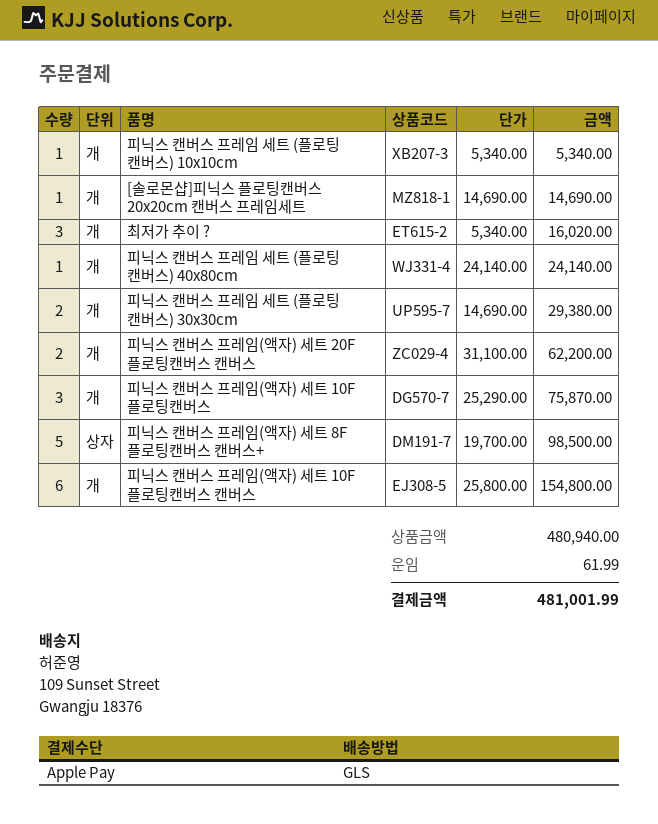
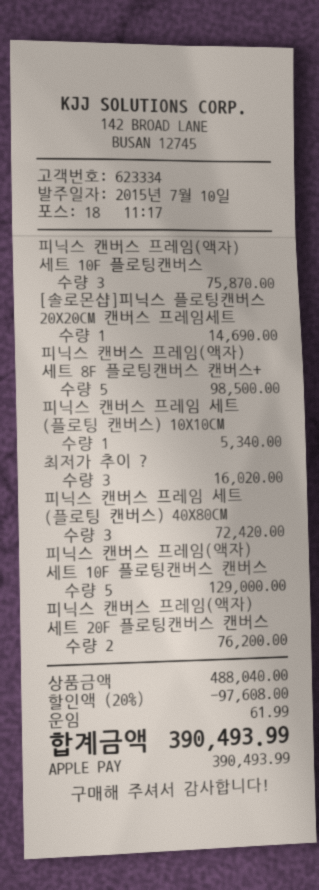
피닉스 캔버스 프레임 세트 (플로팅 캔버스) 40x80cm: 1 for 24140.00 -> 3 for 72420.00
피닉스 캔버스 프레임 세트 (플로팅 캔버스) 30x30cm: 2 for 29380.00 -> none
피닉스 캔버스 프레임(액자) 세트 20F 플로팅캔버스 캔버스: 2 for 62200.00 -> 2 for 76200.00
피닉스 캔버스 프레임(액자) 세트 10F 플로팅캔버스 캔버스: 6 for 154800.00 -> 5 for 129000.00
subtotal: 480940.00 -> 488040.00
discount: none -> 20% = 97608.00
total: 481001.99 -> 390493.99

